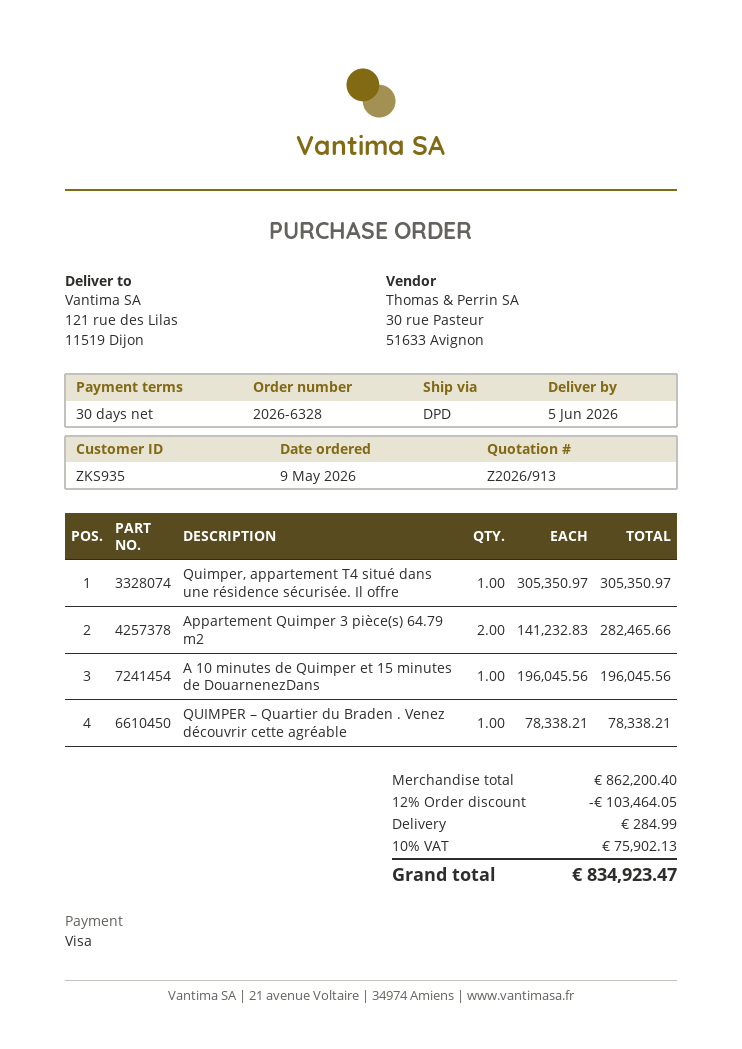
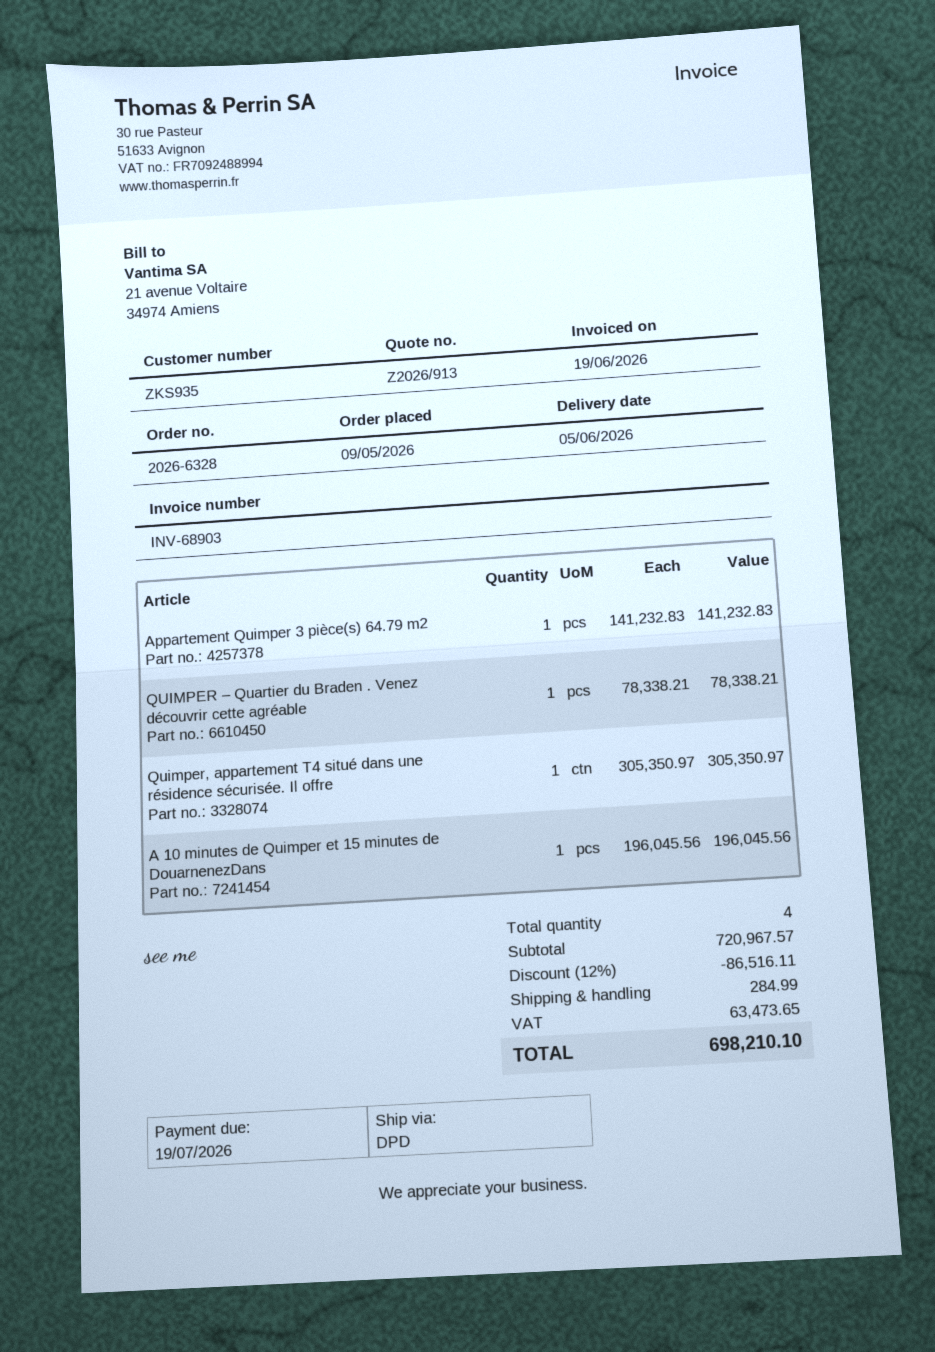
Appartement Quimper 3 pièce(s) 64.79 m2: 2 x 141232.83 = 282465.66 -> 1 x 141232.83 = 141232.83
subtotal: 862200.40 -> 720967.57
discount: 12% = 103464.05 -> 12% = 86516.11
tax: 75902.13 -> 63473.65
total: 834923.47 -> 698210.10

